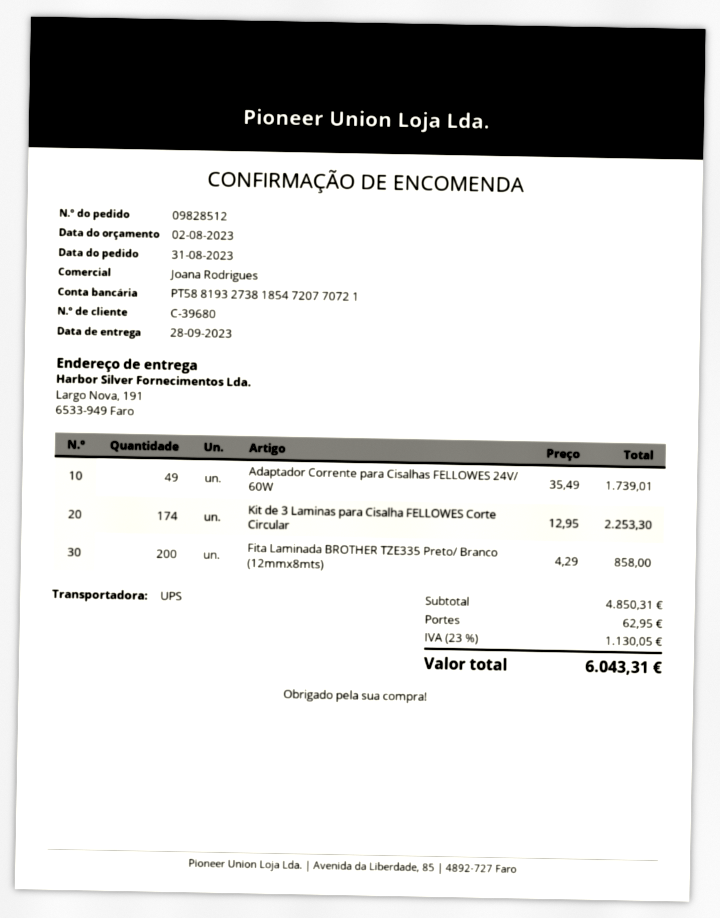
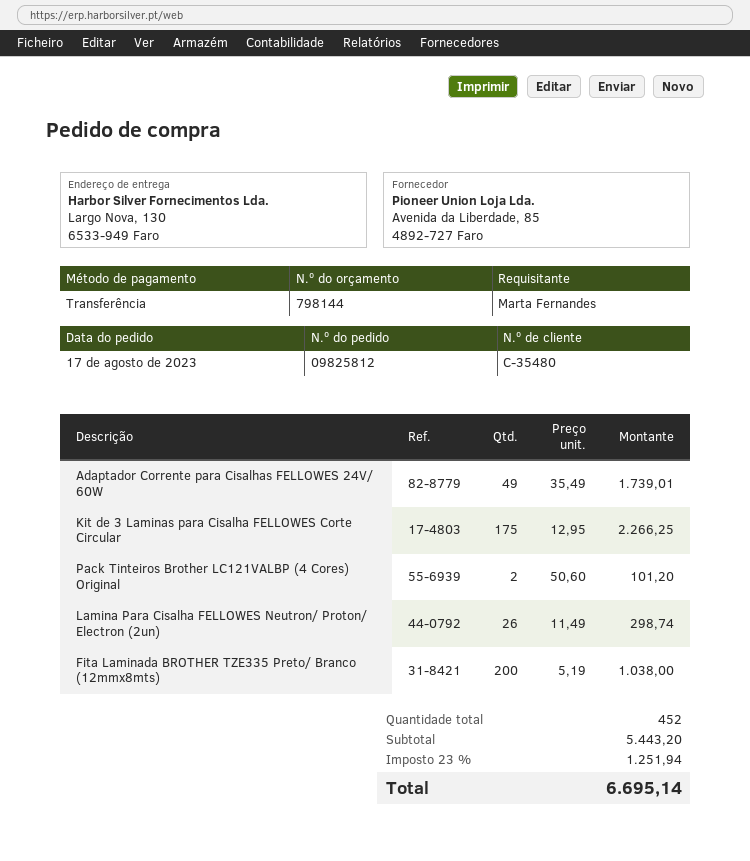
order number: 09828512 -> 09825812
order date: 2023-08-31 -> 2023-08-17
customer number: C-39680 -> C-35480
ship to: Largo Nova, 191, 6533-949 Faro -> Largo Nova, 130, 6533-949 Faro
Kit de 3 Laminas para Cisalha FELLOWES Corte Circular: 174 x 12.95 = 2253.30 -> 175 x 12.95 = 2266.25
Fita Laminada BROTHER TZE335 Preto/ Branco (12mmx8mts): 200 x 4.29 = 858.00 -> 200 x 5.19 = 1038.00
Pack Tinteiros Brother LC121VALBP (4 Cores) Original: none -> 2 x 50.60 = 101.20
Lamina Para Cisalha FELLOWES Neutron/ Proton/ Electron (2un): none -> 26 x 11.49 = 298.74
subtotal: 4850.31 -> 5443.20
shipping: 62.95 -> none
tax: 23% = 1130.05 -> 23% = 1251.94
total: 6043.31 -> 6695.14

